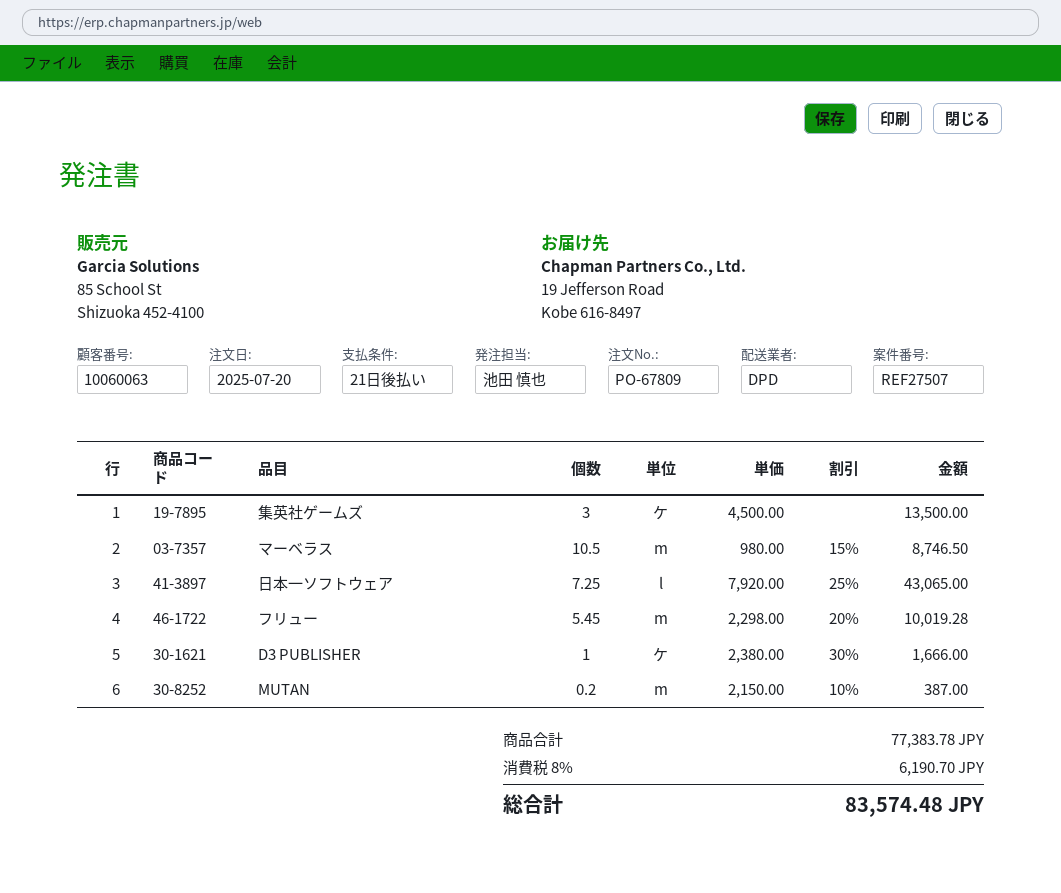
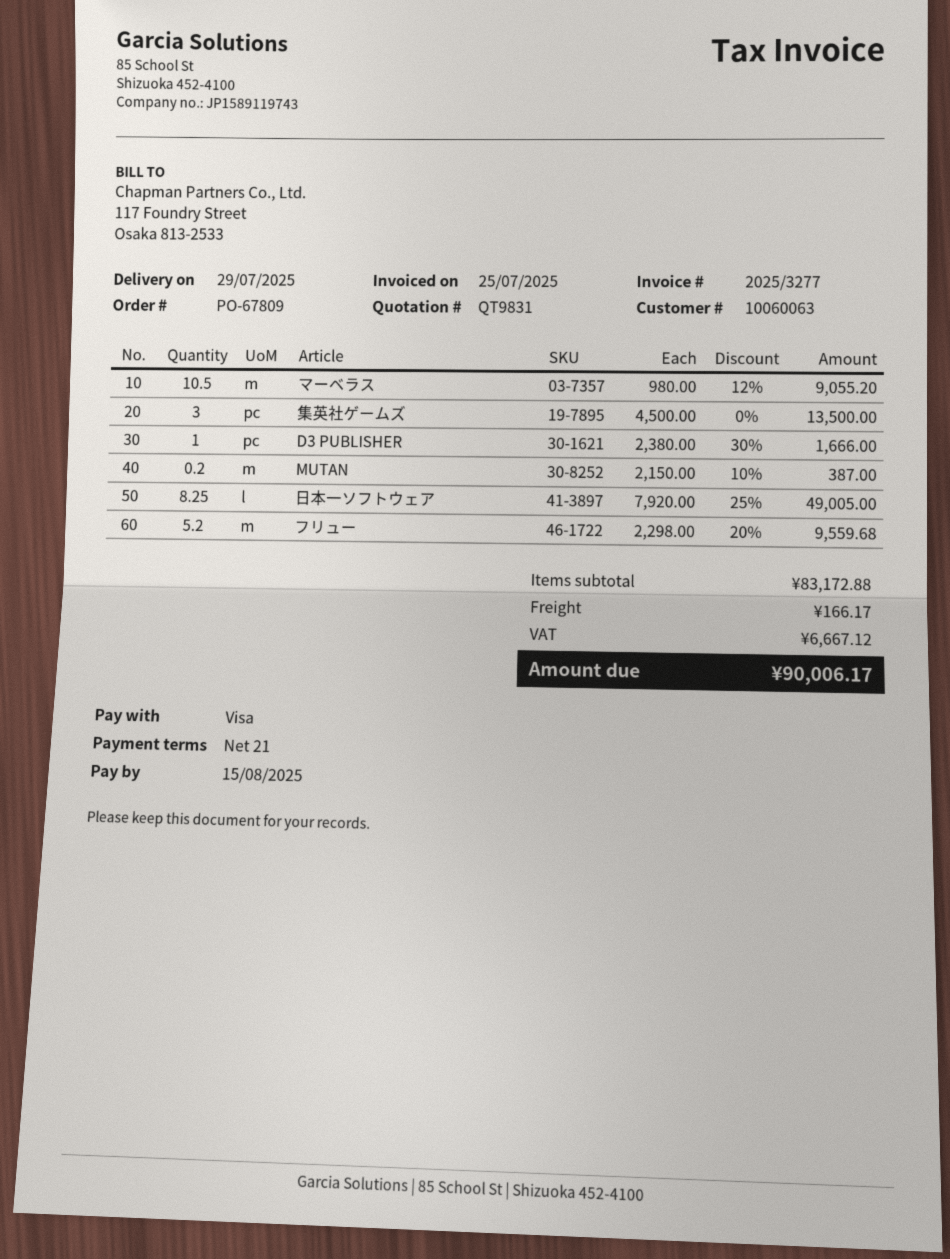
マーベラス: 10.5 x 980.00 - 15% = 8746.50 -> 10.5 x 980.00 - 12% = 9055.20
日本一ソフトウェア: 7.25 x 7920.00 - 25% = 43065.00 -> 8.25 x 7920.00 - 25% = 49005.00
フリュー: 5.45 x 2298.00 - 20% = 10019.28 -> 5.2 x 2298.00 - 20% = 9559.68
subtotal: 77383.78 -> 83172.88
shipping: none -> 166.17
tax: 6190.70 -> 6667.12
total: 83574.48 -> 90006.17

